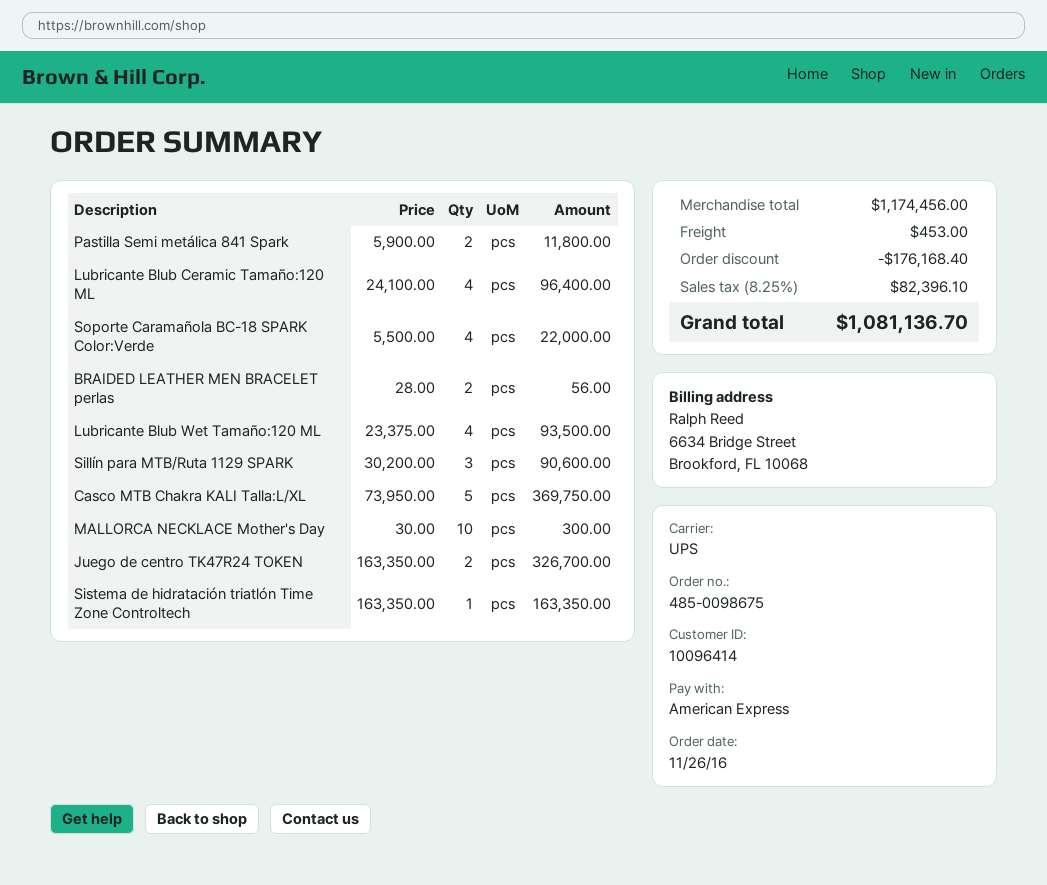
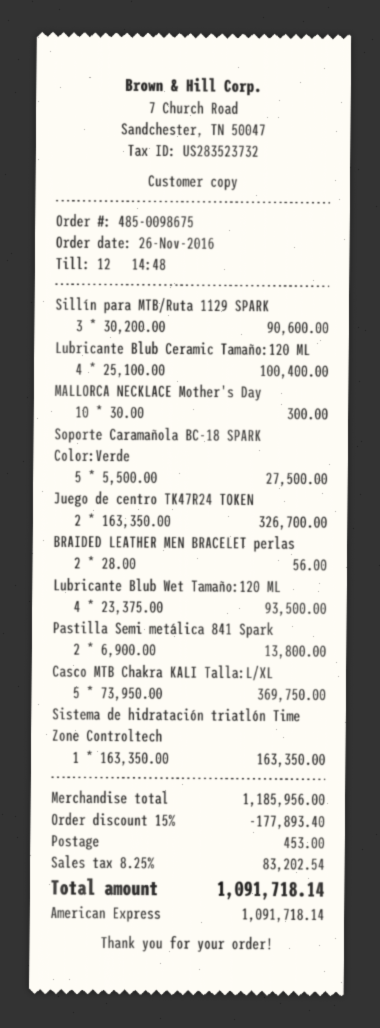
Pastilla Semi metálica 841 Spark: 2 x 5900.00 = 11800.00 -> 2 x 6900.00 = 13800.00
Lubricante Blub Ceramic Tamaño:120 ML: 4 x 24100.00 = 96400.00 -> 4 x 25100.00 = 100400.00
Soporte Caramañola BC-18 SPARK Color:Verde: 4 x 5500.00 = 22000.00 -> 5 x 5500.00 = 27500.00
subtotal: 1174456.00 -> 1185956.00
discount: 176168.40 -> 177893.40
tax: 8.25% = 82396.10 -> 8.25% = 83202.54
total: 1081136.70 -> 1091718.14

